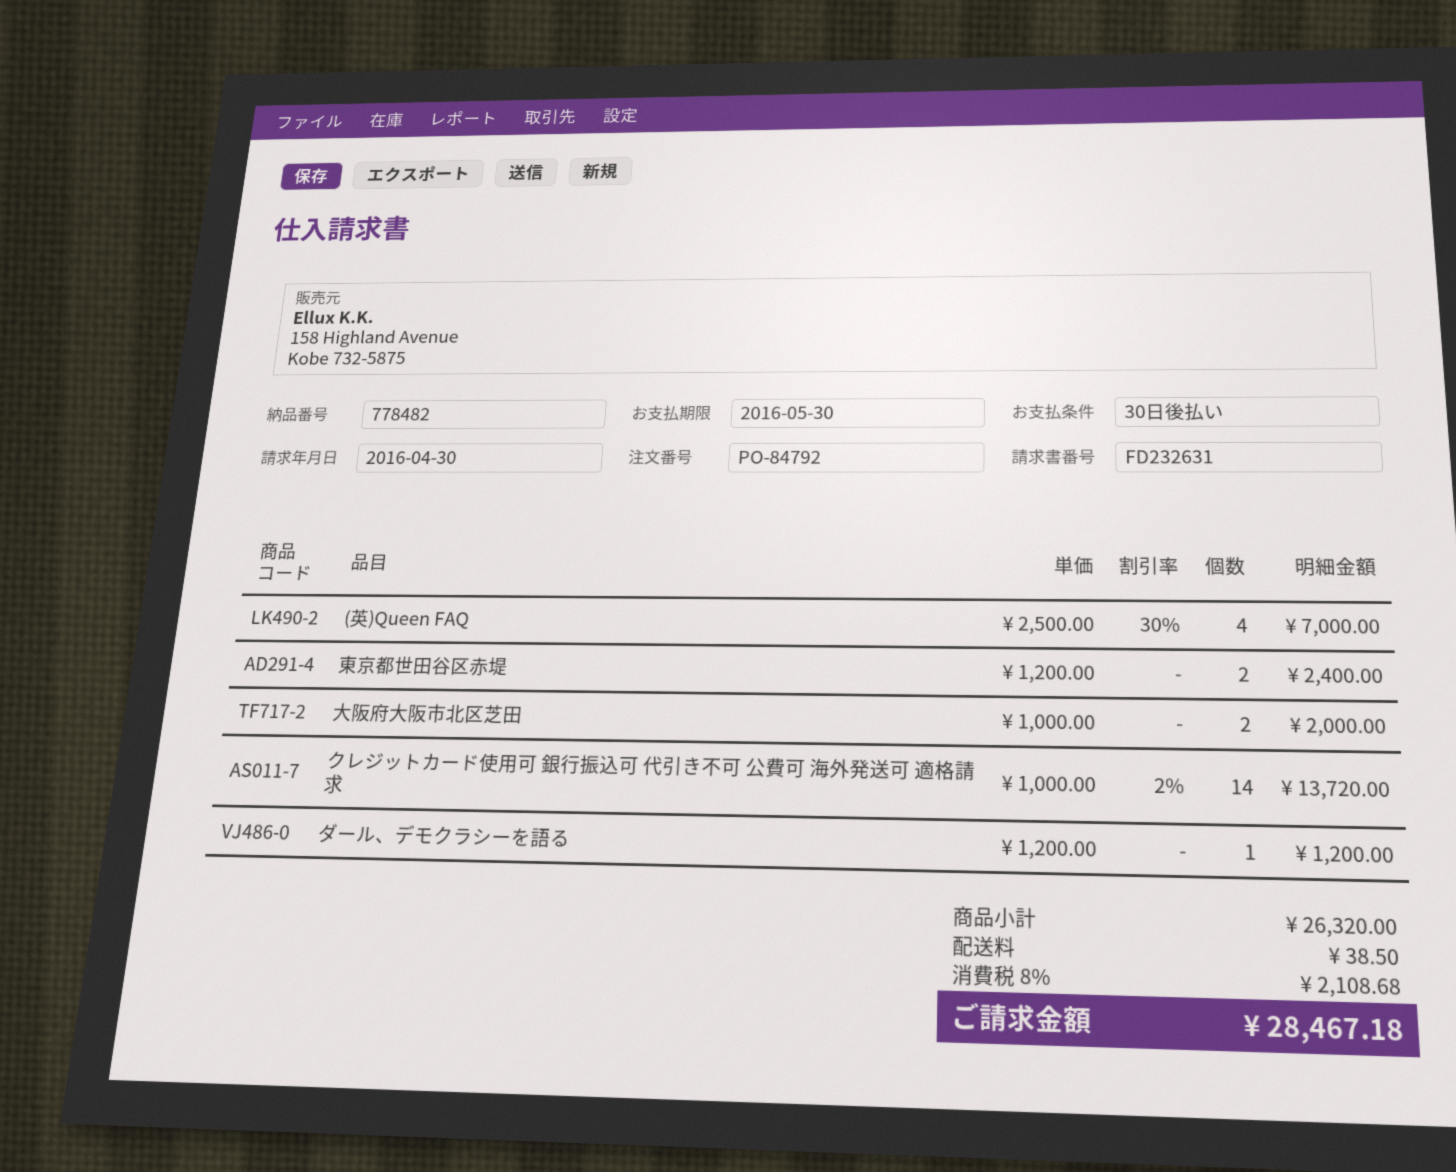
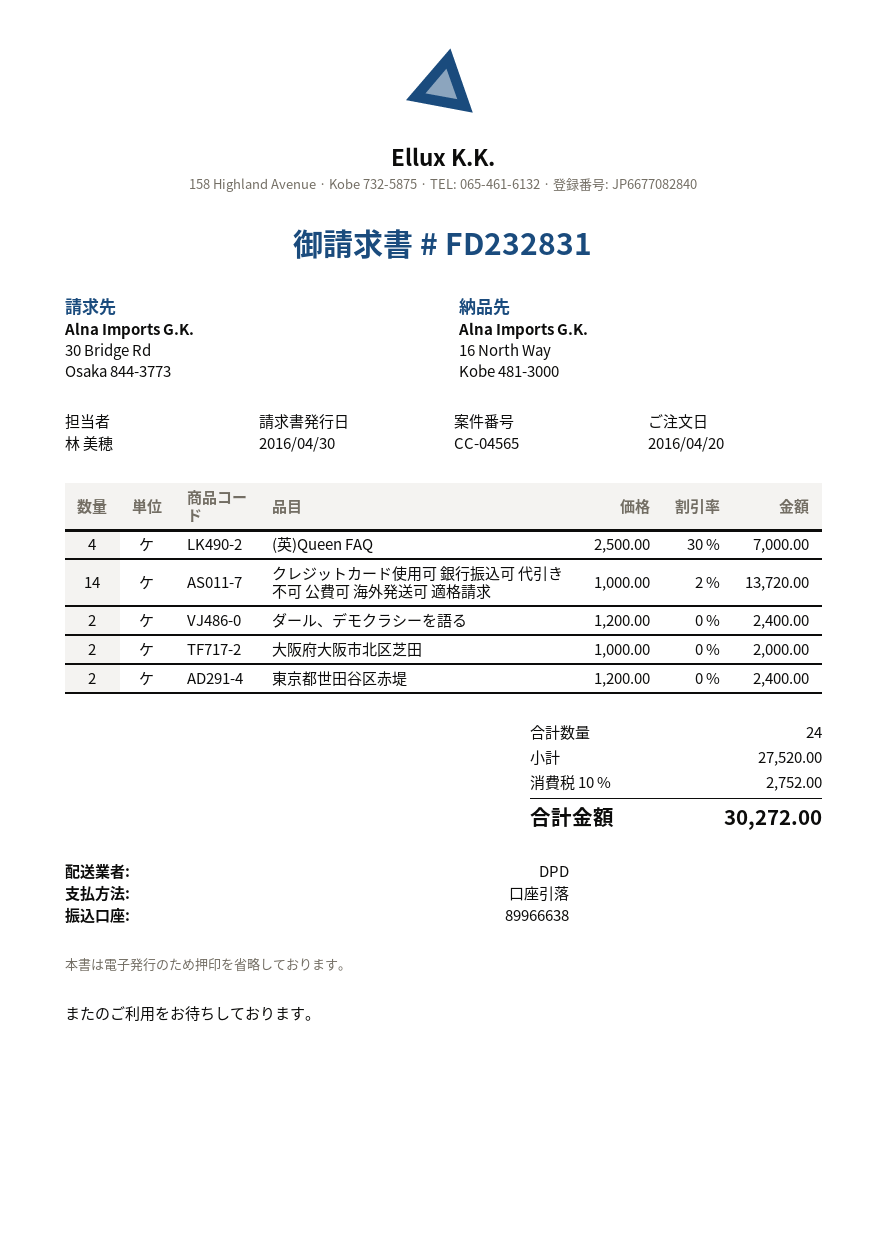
invoice number: FD232631 -> FD232831
ダール、デモクラシーを語る: 1 x 1200.00 = 1200.00 -> 2 x 1200.00 = 2400.00
subtotal: 26320.00 -> 27520.00
shipping: 38.50 -> none
tax: 8% = 2108.68 -> 10% = 2752.00
total: 28467.18 -> 30272.00

